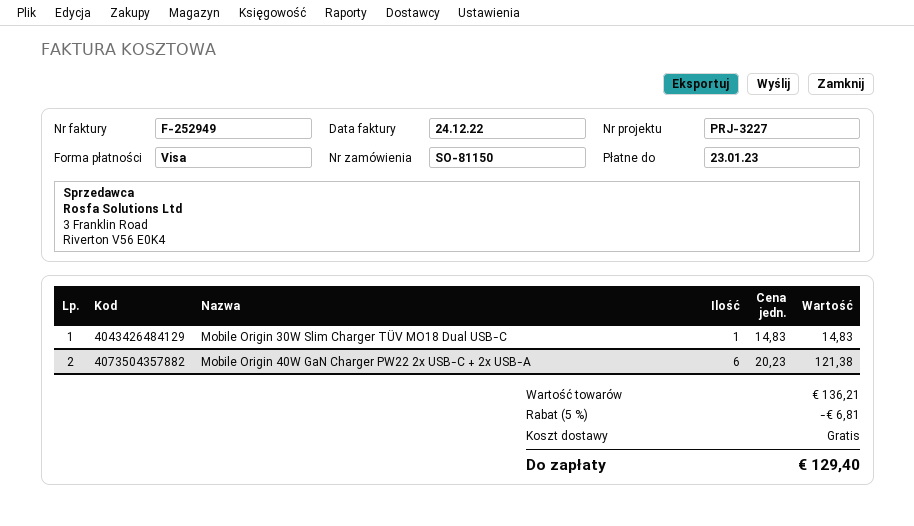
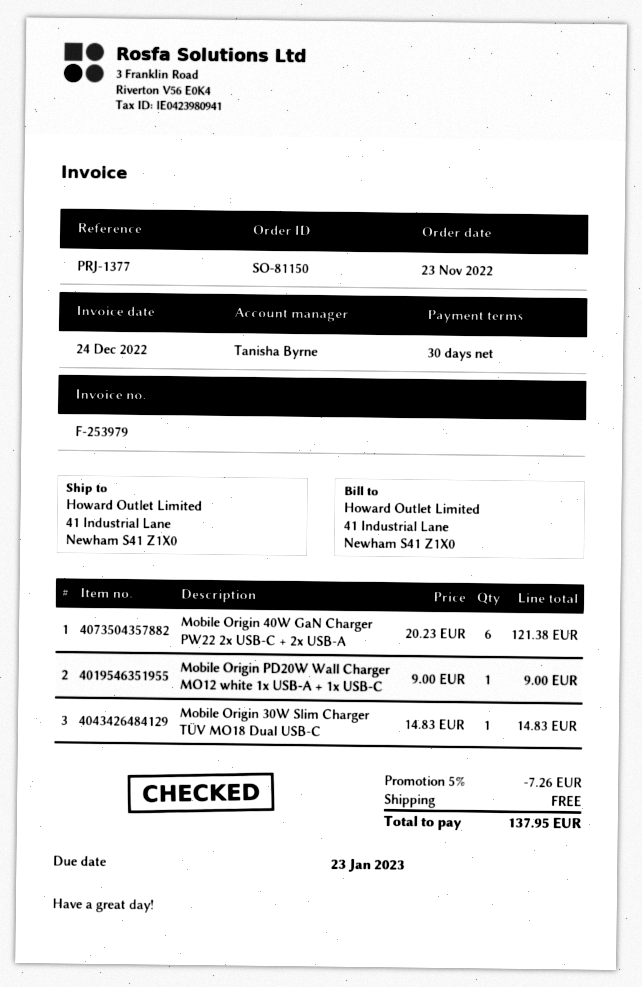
invoice number: F-252949 -> F-253979
reference: PRJ-3227 -> PRJ-1377
Mobile Origin PD20W Wall Charger MO12 white 1x USB-A + 1x USB-C: none -> 1 x 9.00 = 9.00
discount: 5% = 6.81 -> 5% = 7.26
total: 129.40 -> 137.95

